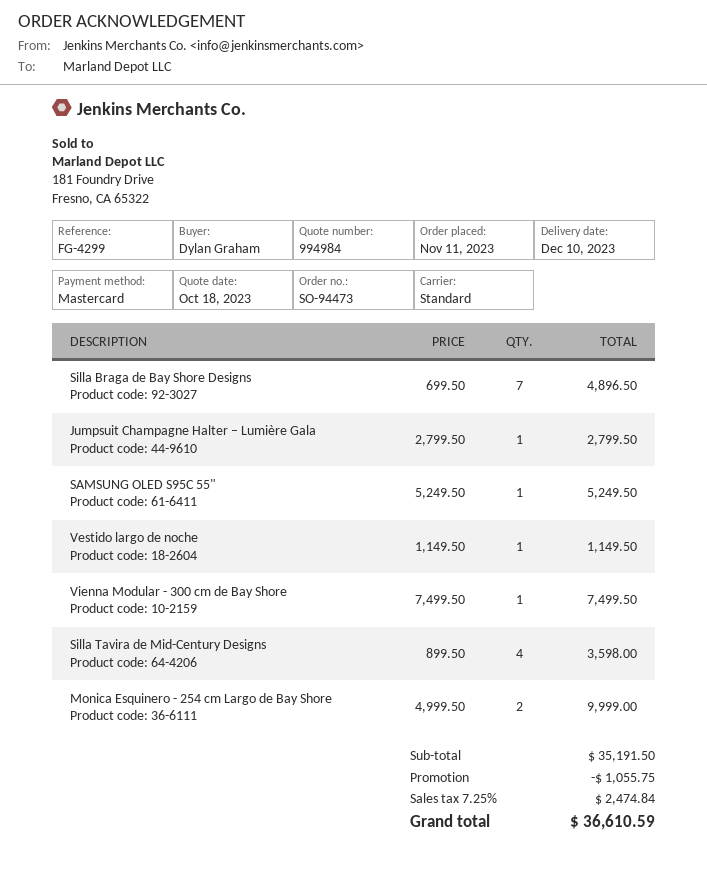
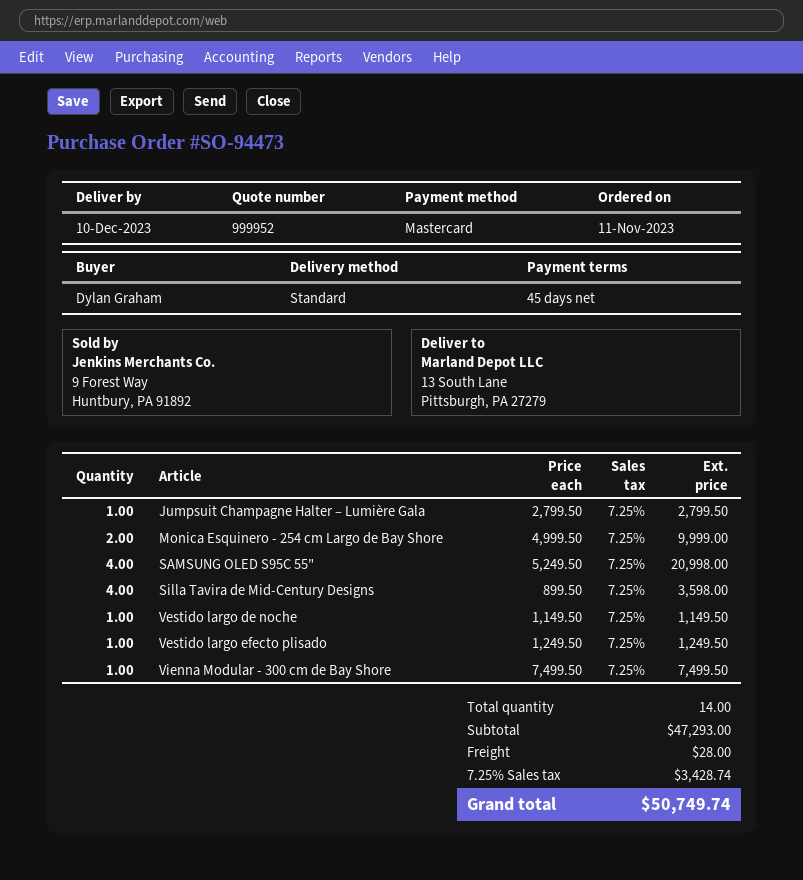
quote number: 994984 -> 999952
Silla Braga de Bay Shore Designs: 7 x 699.50 = 4896.50 -> none
SAMSUNG OLED S95C 55": 1 x 5249.50 = 5249.50 -> 4 x 5249.50 = 20998.00
Vestido largo efecto plisado: none -> 1 x 1249.50 = 1249.50
subtotal: 35191.50 -> 47293.00
discount: 1055.75 -> none
shipping: none -> 28.00
tax: 7.25% = 2474.84 -> 7.25% = 3428.74
total: 36610.59 -> 50749.74

